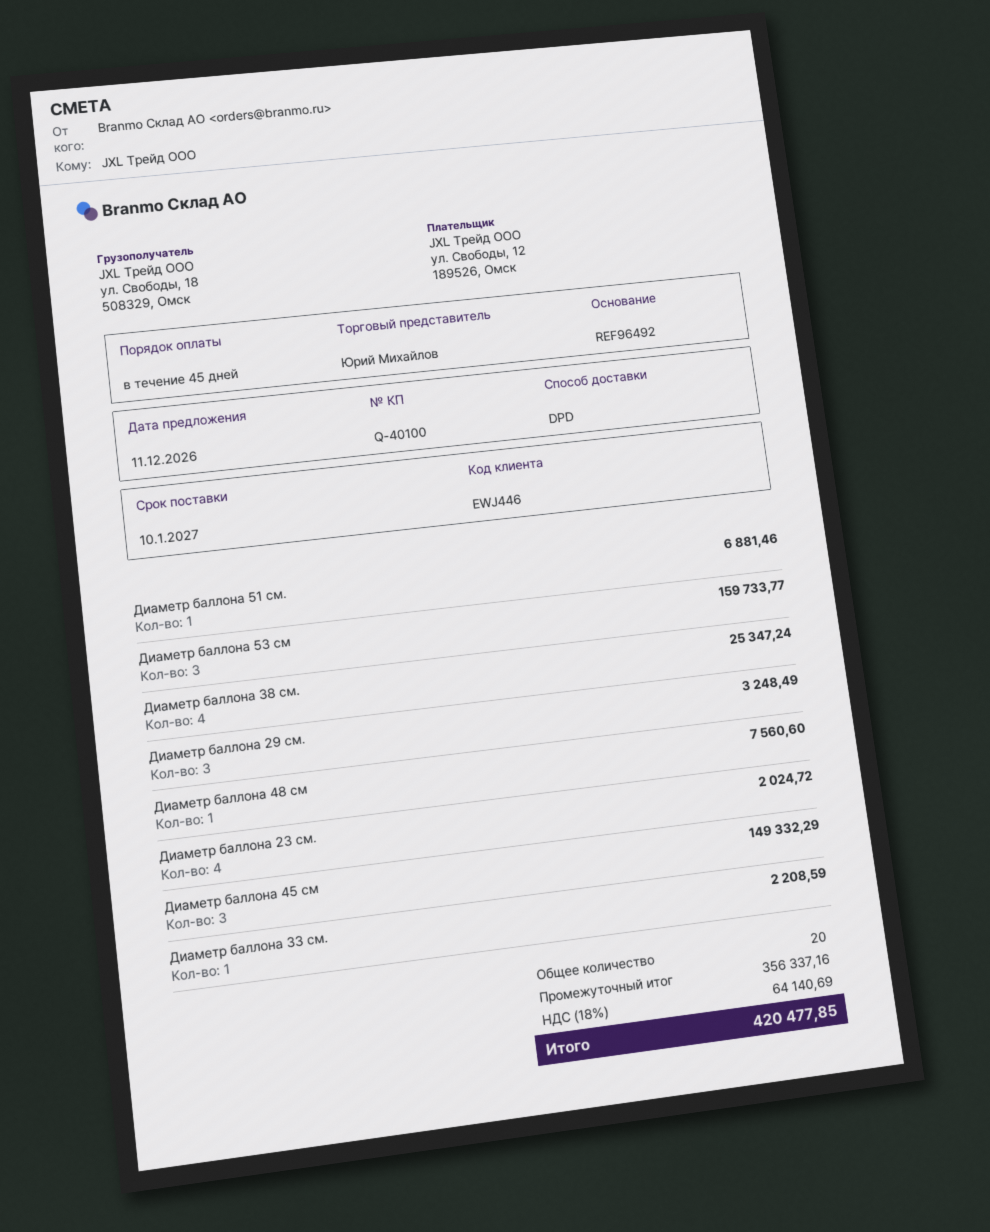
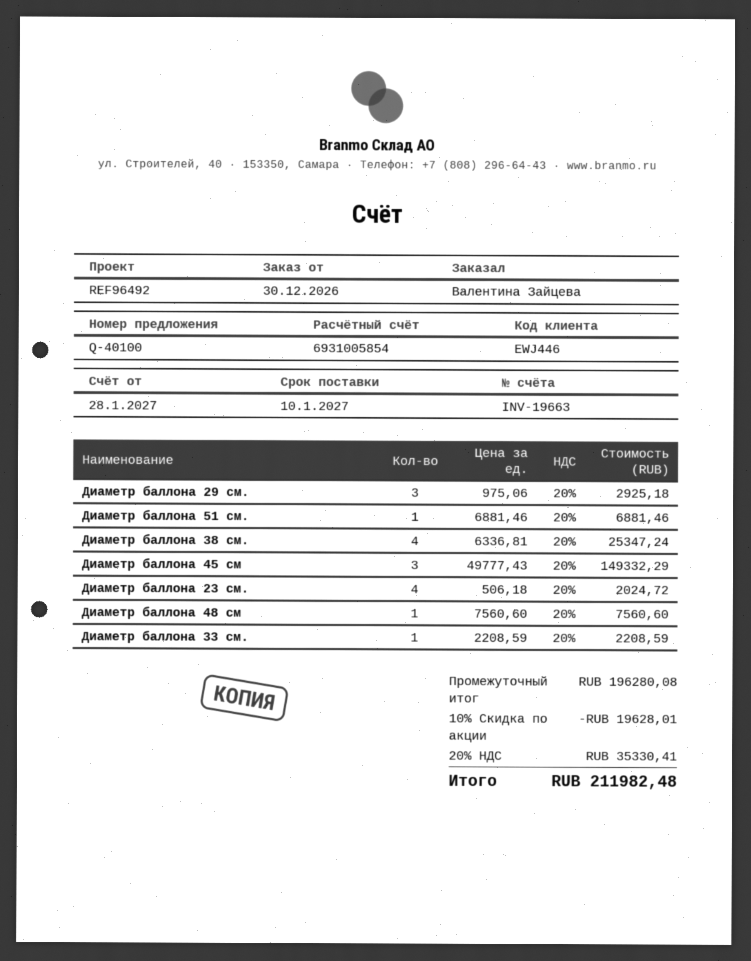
Диаметр баллона 53 см: 3 for 159733.77 -> none
Диаметр баллона 29 см.: 3 for 3248.49 -> 3 for 2925.18
subtotal: 356337.16 -> 196280.08
discount: none -> 10% = 19628.01
tax: 18% = 64140.69 -> 20% = 35330.41
total: 420477.85 -> 211982.48

